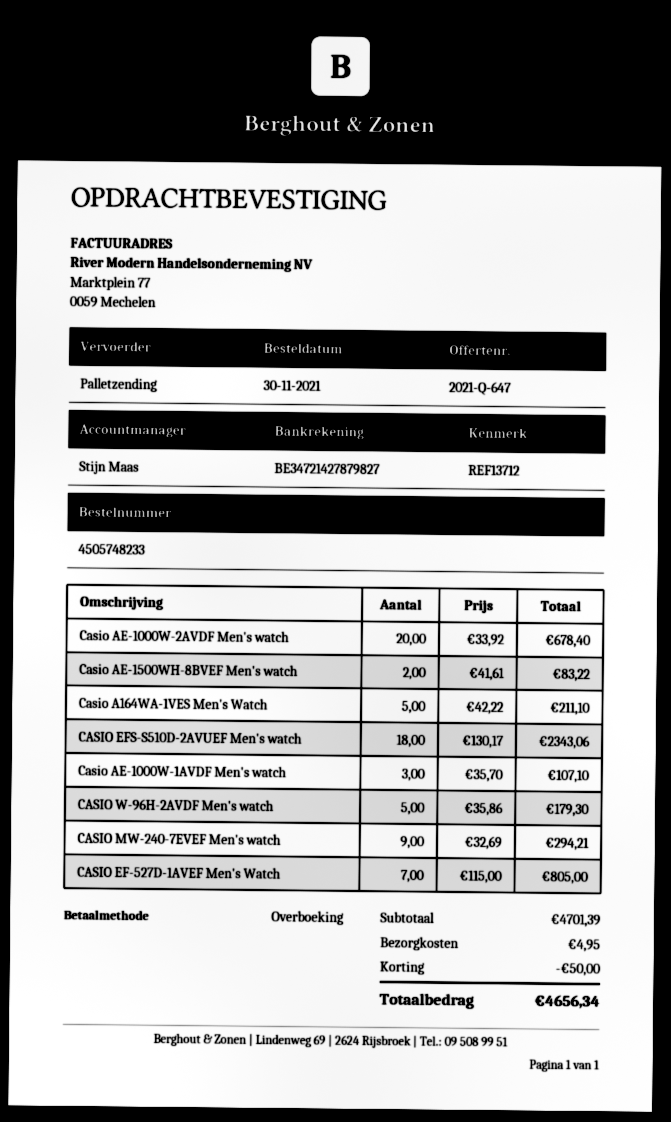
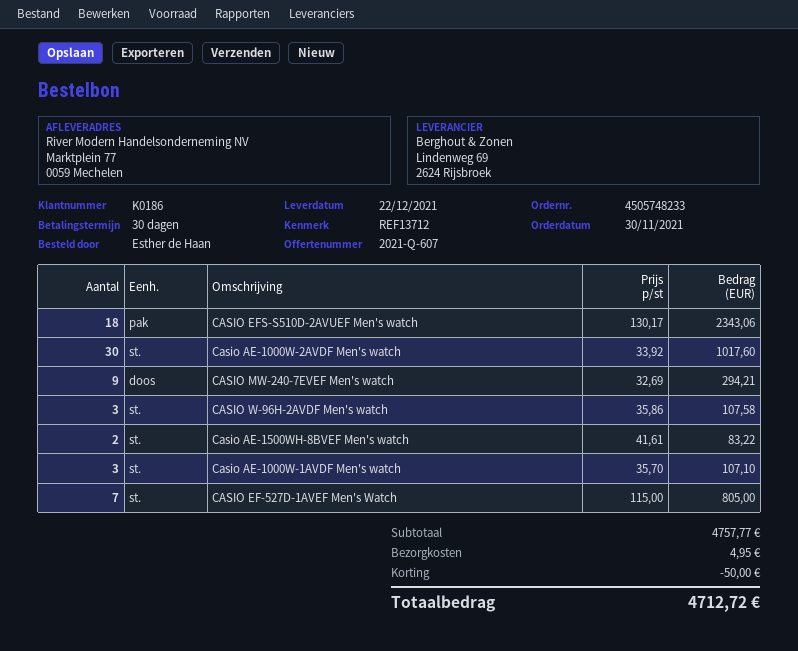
quote number: 2021-Q-647 -> 2021-Q-607
Casio AE-1000W-2AVDF Men's watch: 20 x 33.92 = 678.40 -> 30 x 33.92 = 1017.60
Casio A164WA-1VES Men's Watch: 5 x 42.22 = 211.10 -> none
CASIO W-96H-2AVDF Men's watch: 5 x 35.86 = 179.30 -> 3 x 35.86 = 107.58
subtotal: 4701.39 -> 4757.77
total: 4656.34 -> 4712.72

